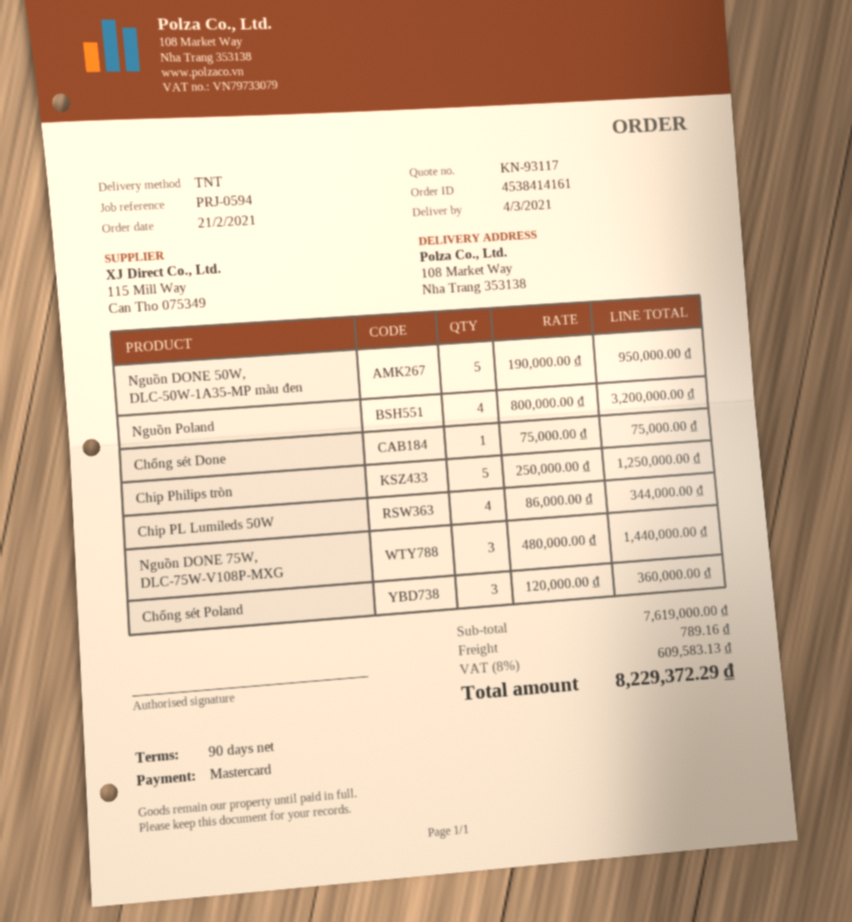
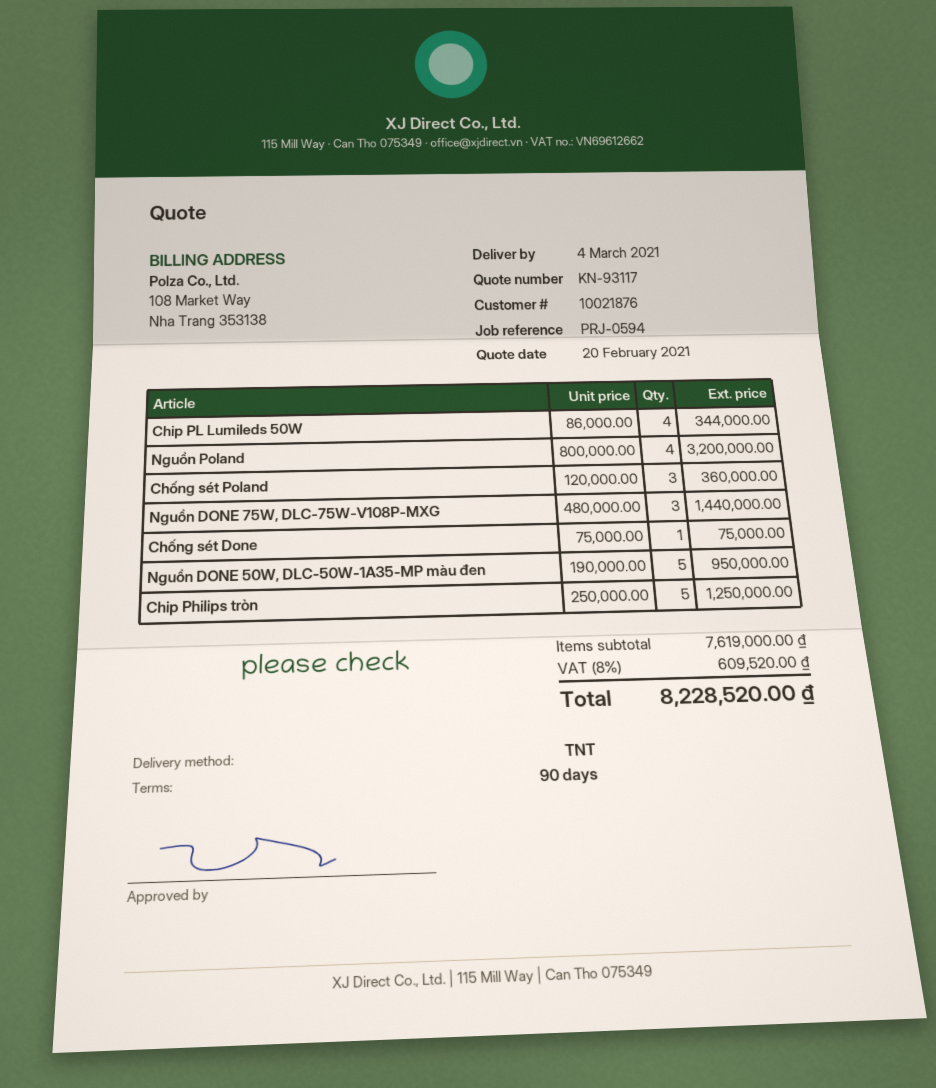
shipping: 789.16 -> none
tax: 8% = 609583.13 -> 8% = 609520.00
total: 8229372.29 -> 8228520.00

